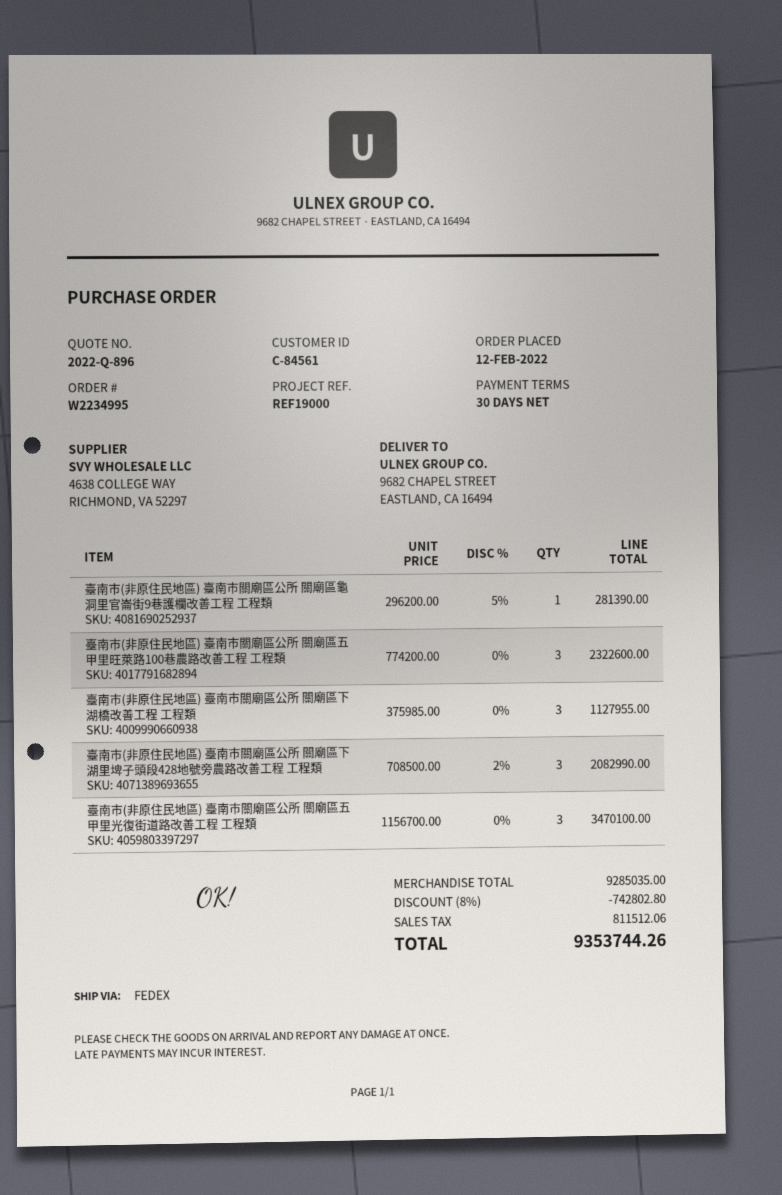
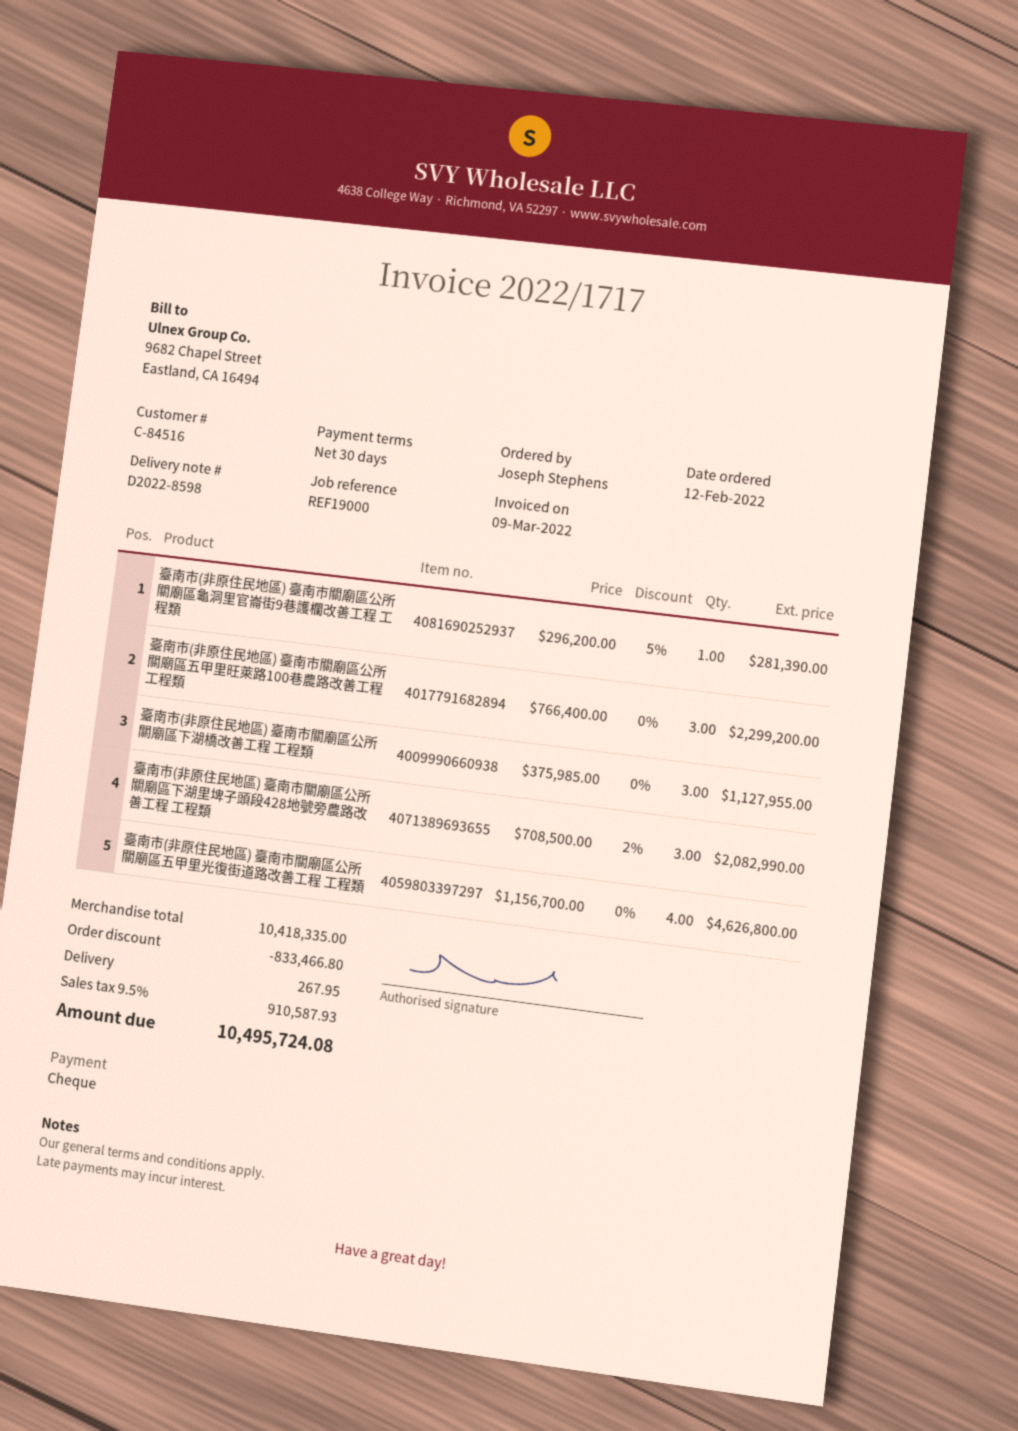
customer number: C-84561 -> C-84516
臺南市(非原住民地區) 臺南市關廟區公所 關廟區五甲里旺萊路100巷農路改善工程 工程類: 3 x 774200.00 = 2322600.00 -> 3 x 766400.00 = 2299200.00
臺南市(非原住民地區) 臺南市關廟區公所 關廟區五甲里光復街道路改善工程 工程類: 3 x 1156700.00 = 3470100.00 -> 4 x 1156700.00 = 4626800.00
subtotal: 9285035.00 -> 10418335.00
discount: 742802.80 -> 833466.80
shipping: none -> 267.95
tax: 811512.06 -> 910587.93
total: 9353744.26 -> 10495724.08

